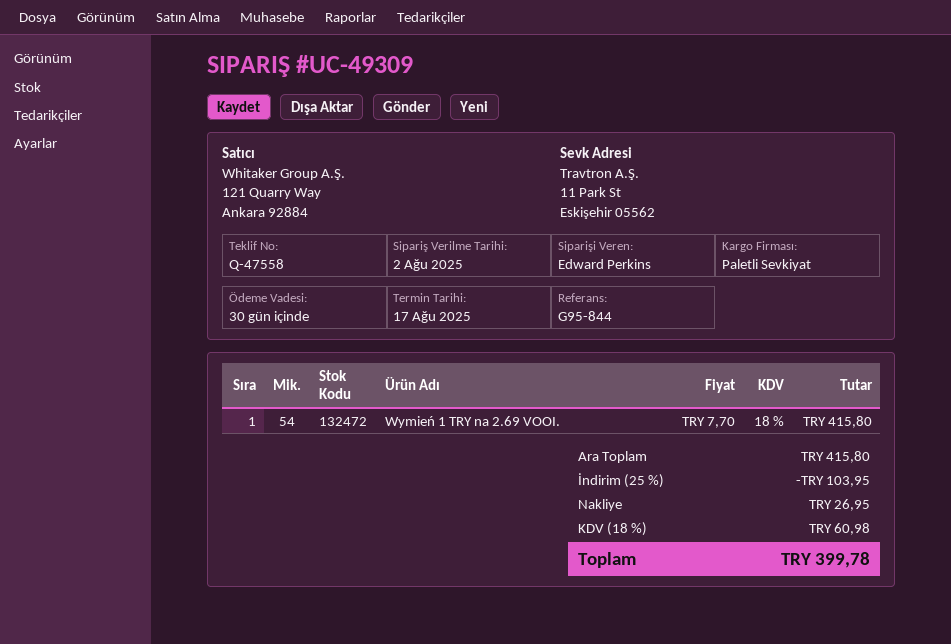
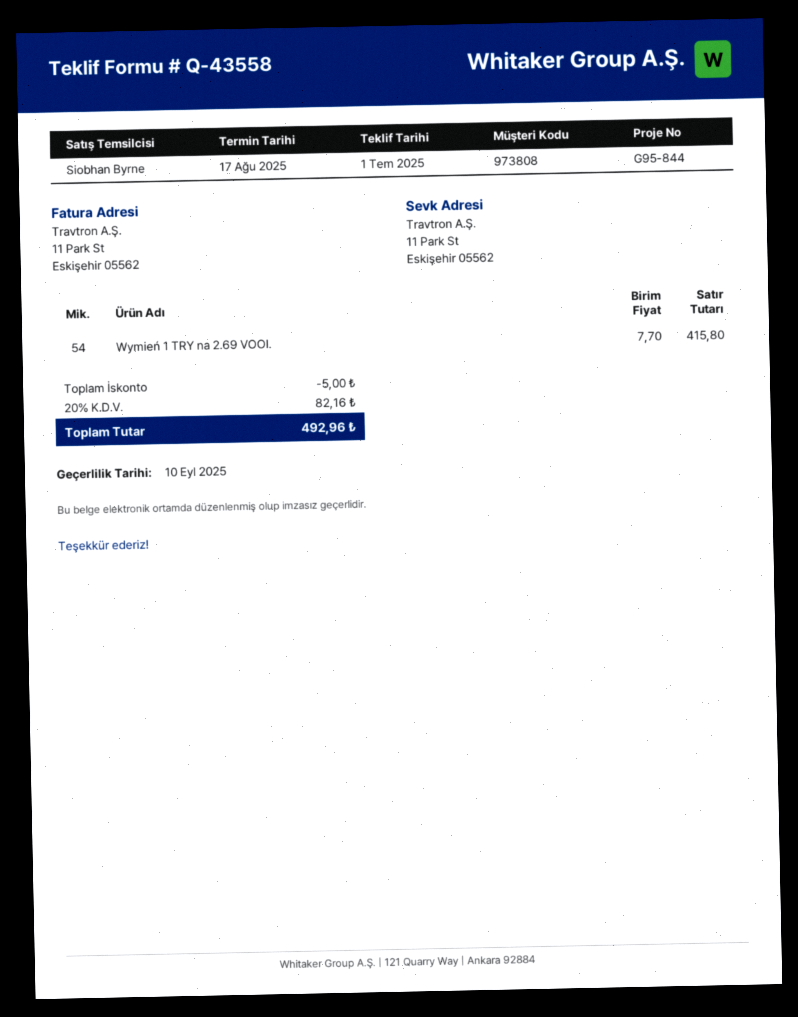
quote number: Q-47558 -> Q-43558
discount: 103.95 -> 5.00
shipping: 26.95 -> none
tax: 18% = 60.98 -> 20% = 82.16
total: 399.78 -> 492.96

